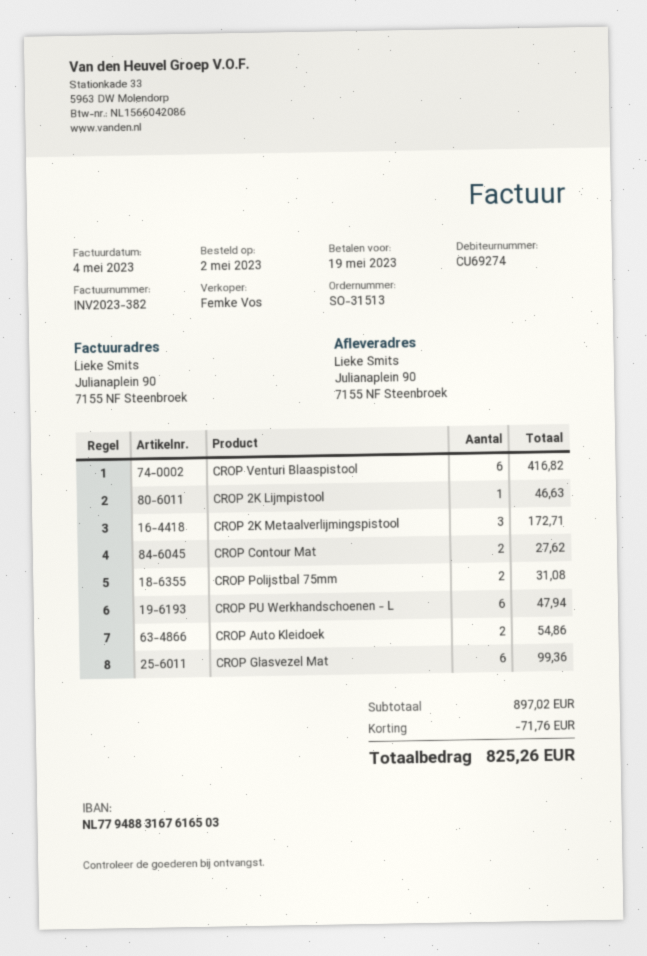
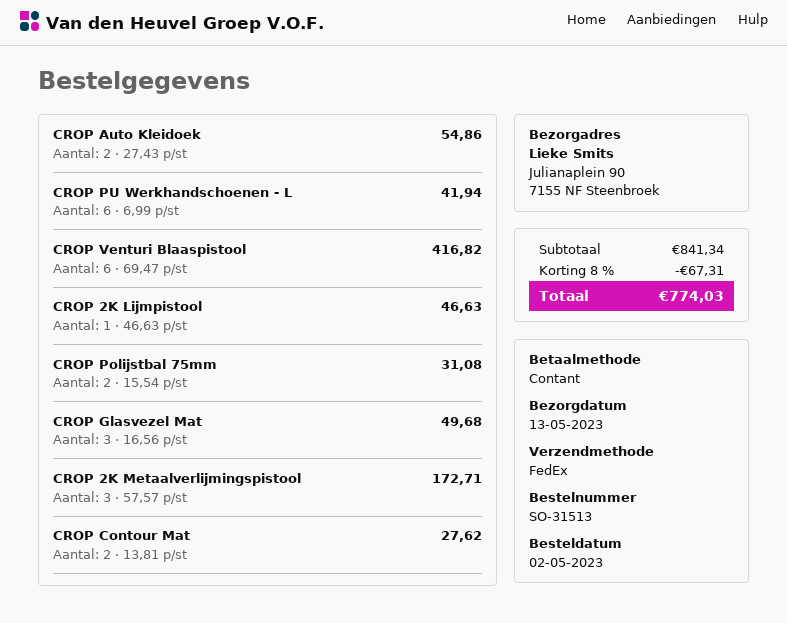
CROP PU Werkhandschoenen - L: 6 for 47.94 -> 6 for 41.94
CROP Glasvezel Mat: 6 for 99.36 -> 3 for 49.68
subtotal: 897.02 -> 841.34
discount: 71.76 -> 67.31
total: 825.26 -> 774.03

